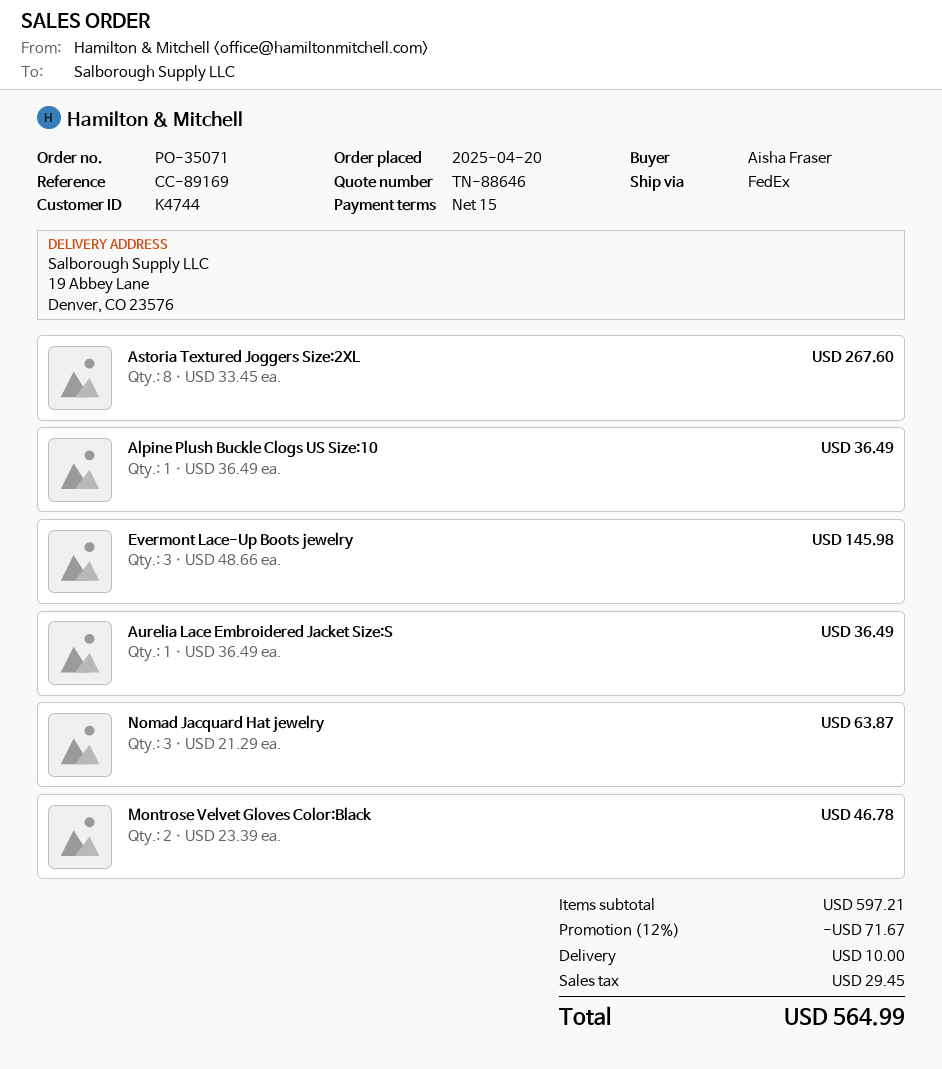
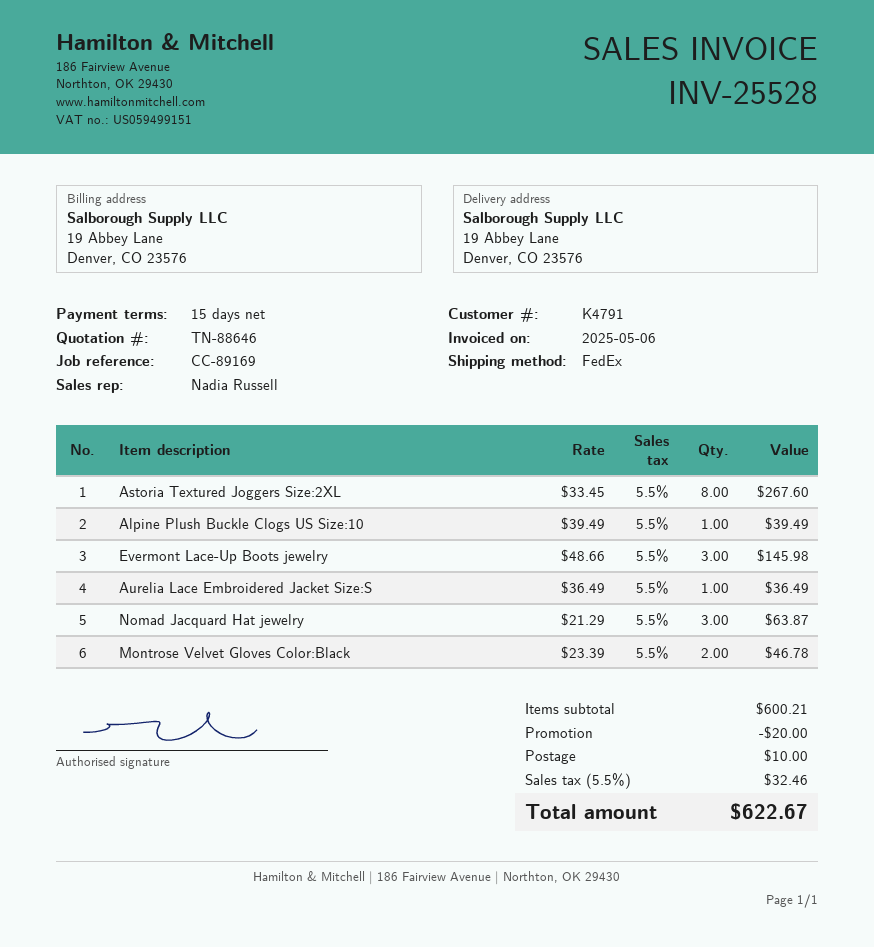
customer number: K4744 -> K4791
Alpine Plush Buckle Clogs US Size:10: 1 x 36.49 = 36.49 -> 1 x 39.49 = 39.49
subtotal: 597.21 -> 600.21
discount: 71.67 -> 20.00
tax: 29.45 -> 32.46
total: 564.99 -> 622.67

